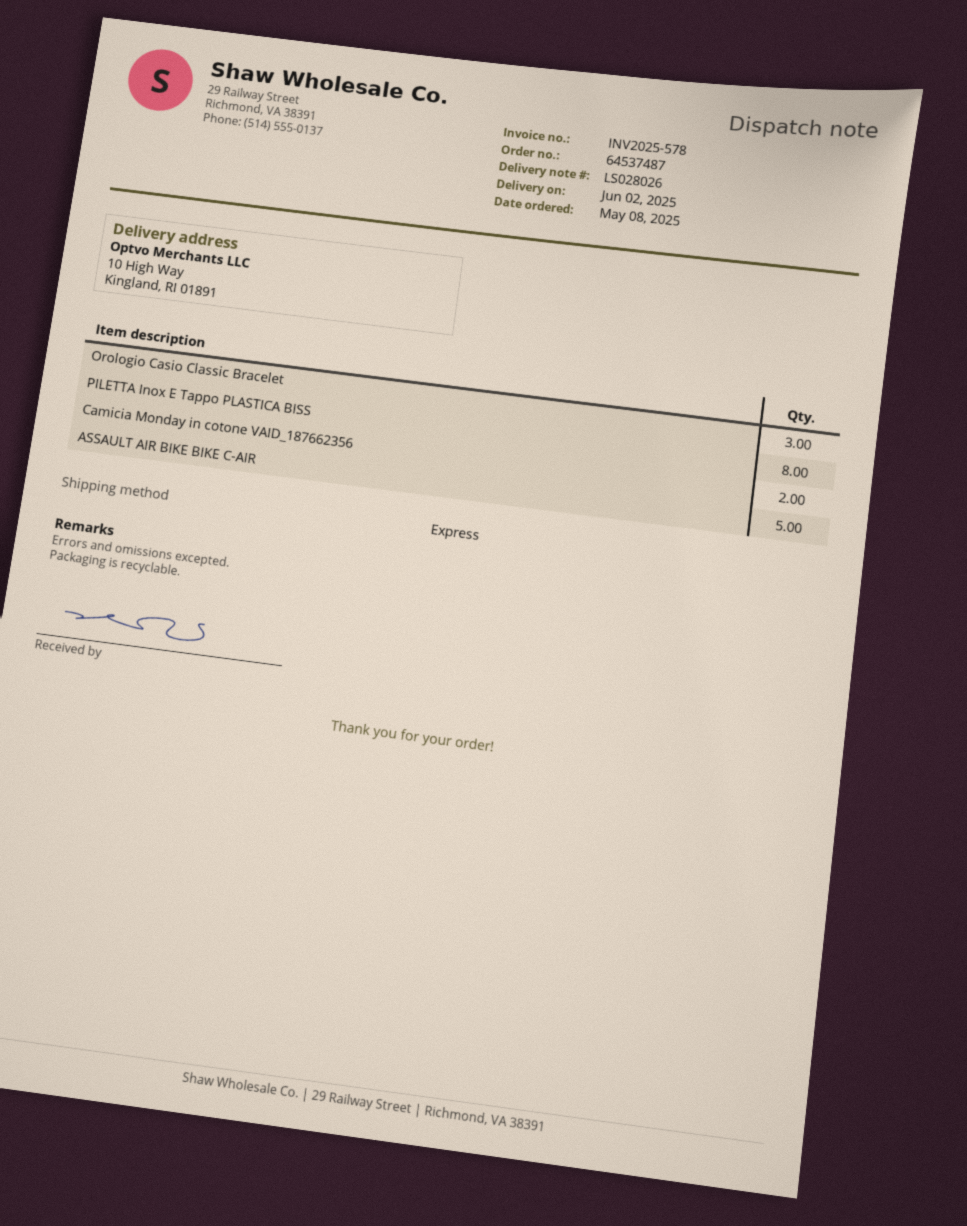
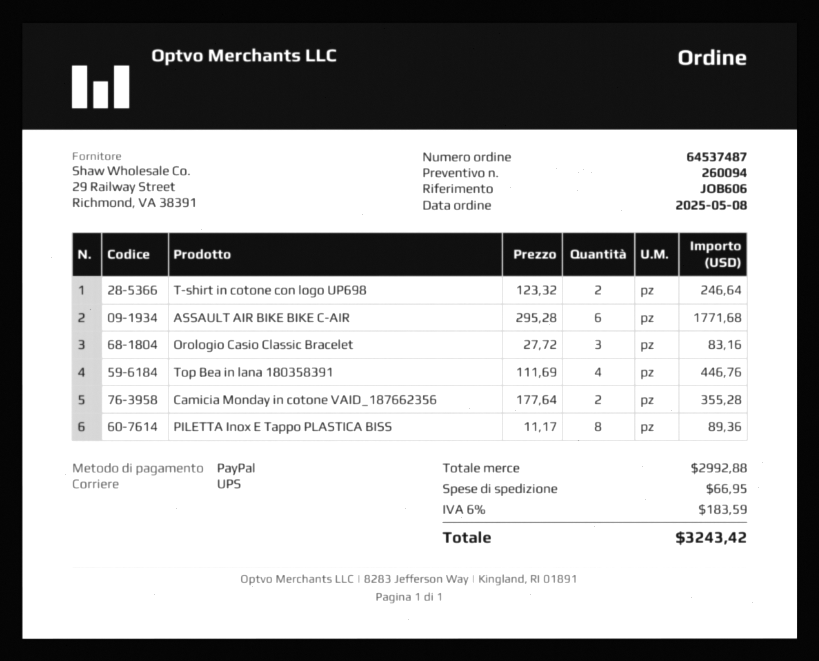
shipping method: express -> UPS
ASSAULT AIR BIKE BIKE C-AIR: 5 -> 6
T-shirt in cotone con logo UP698: none -> 2
Top Bea in lana 180358391: none -> 4

